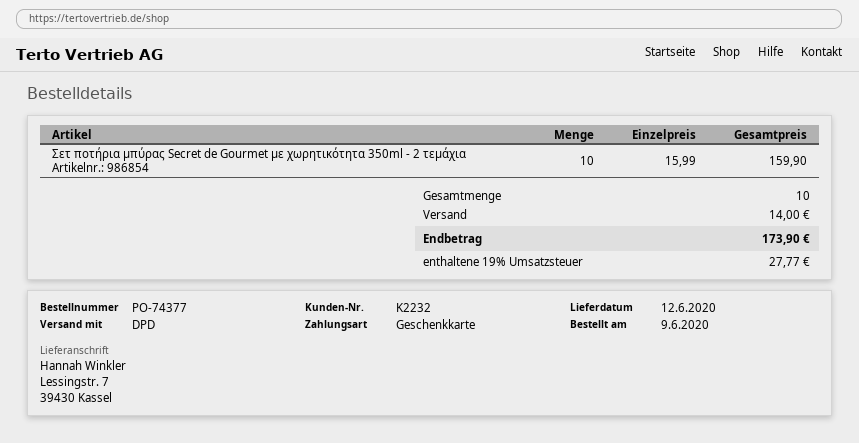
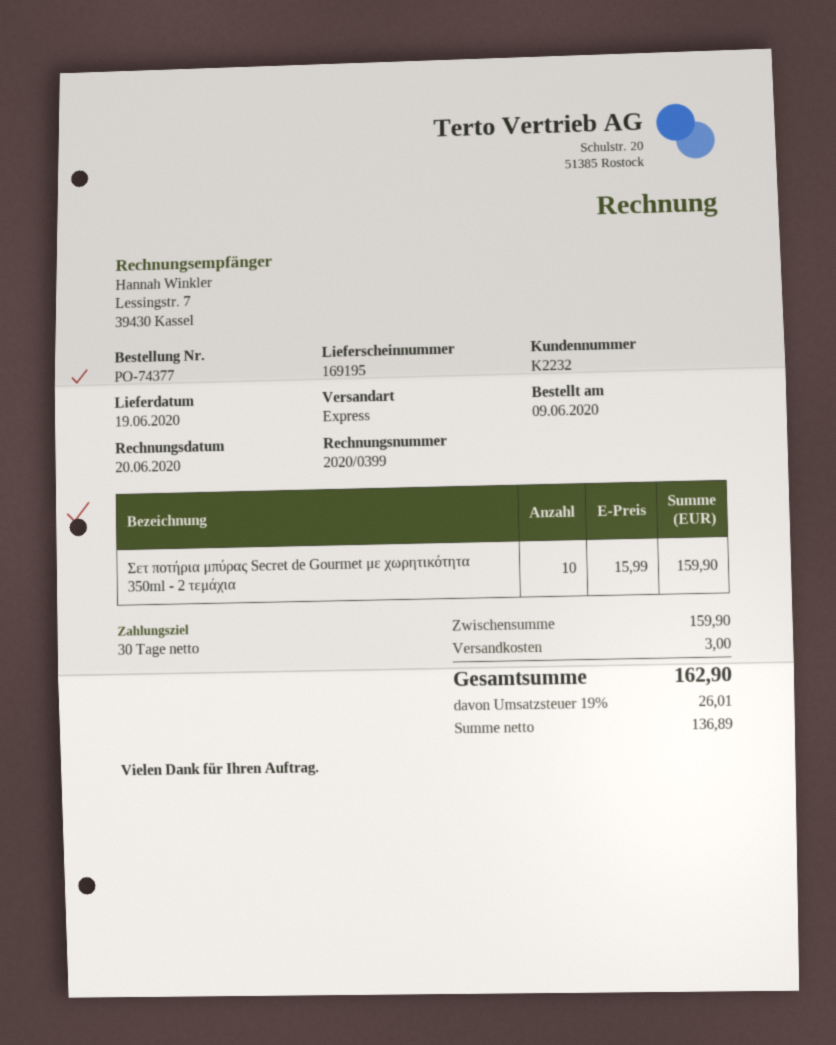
delivery date: 2020-06-12 -> 2020-06-19
shipping method: DPD -> express
shipping: 14.00 -> 3.00
tax: 19% = 27.77 -> 19% = 26.01
total: 173.90 -> 162.90

